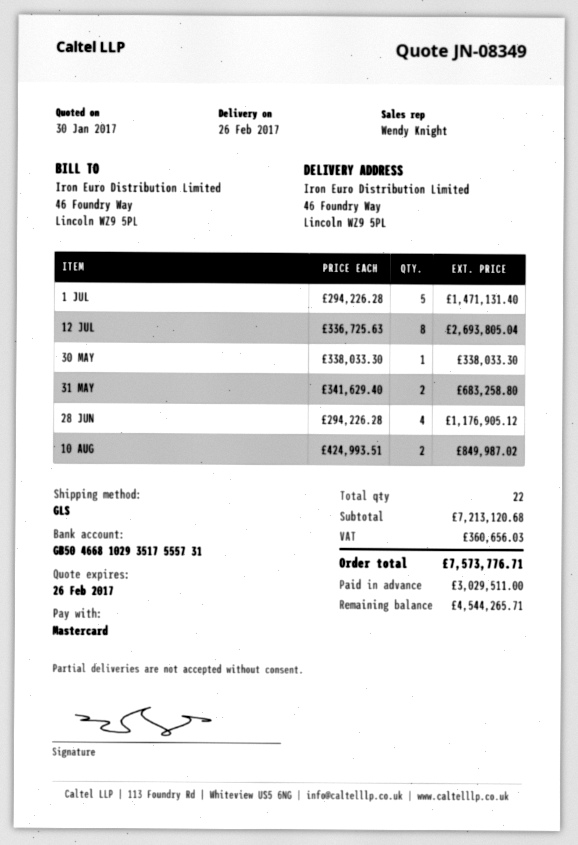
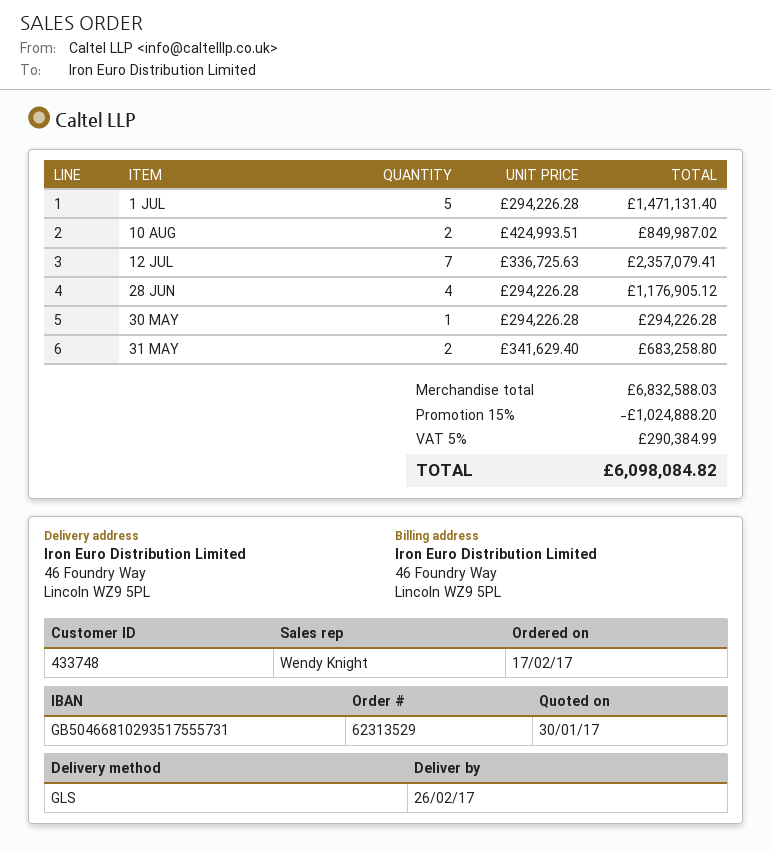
12 JUL: 8 x 336725.63 = 2693805.04 -> 7 x 336725.63 = 2357079.41
30 MAY: 1 x 338033.30 = 338033.30 -> 1 x 294226.28 = 294226.28
subtotal: 7213120.68 -> 6832588.03
discount: none -> 15% = 1024888.20
tax: 360656.03 -> 290384.99
total: 7573776.71 -> 6098084.82

